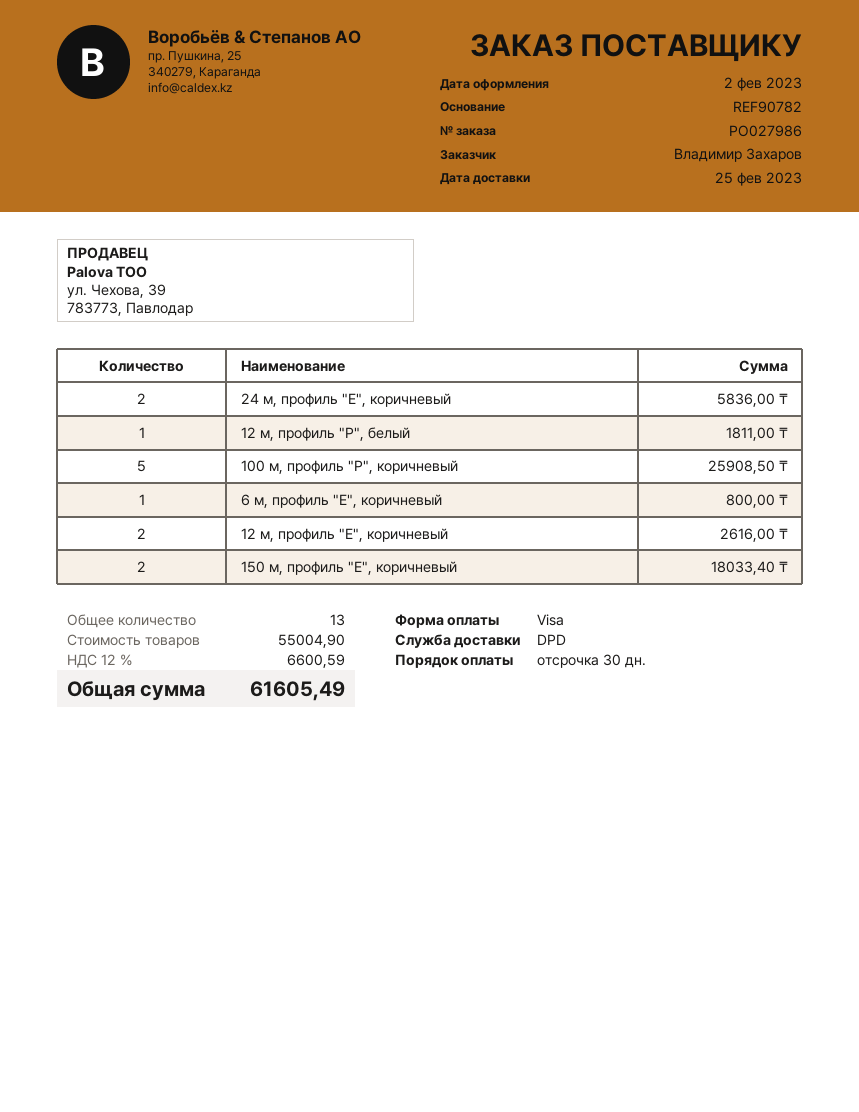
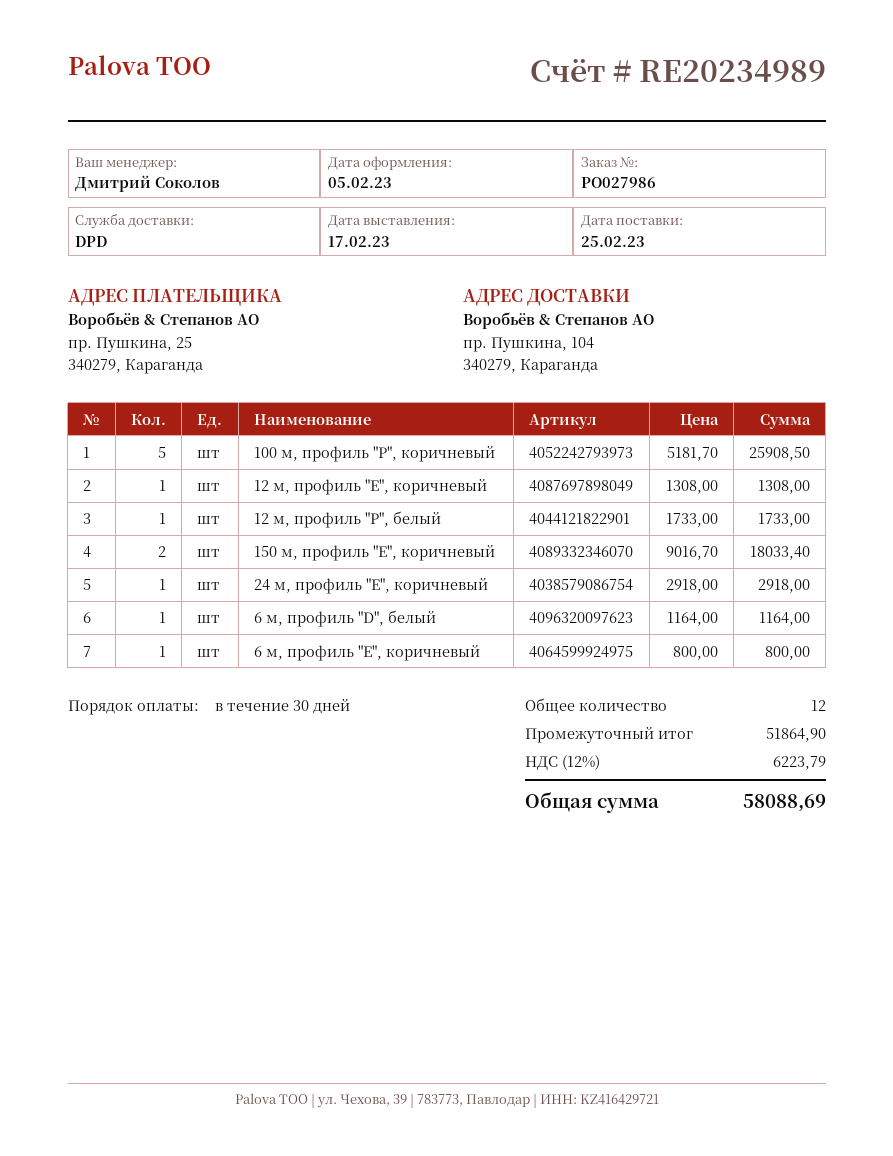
order date: 2023-02-02 -> 2023-02-05
24 м, профиль "E", коричневый: 2 for 5836.00 -> 1 for 2918.00
12 м, профиль "P", белый: 1 for 1811.00 -> 1 for 1733.00
12 м, профиль "E", коричневый: 2 for 2616.00 -> 1 for 1308.00
6 м, профиль "D", белый: none -> 1 for 1164.00
total quantity: 13 -> 12
subtotal: 55004.90 -> 51864.90
tax: 12% = 6600.59 -> 12% = 6223.79
total: 61605.49 -> 58088.69

